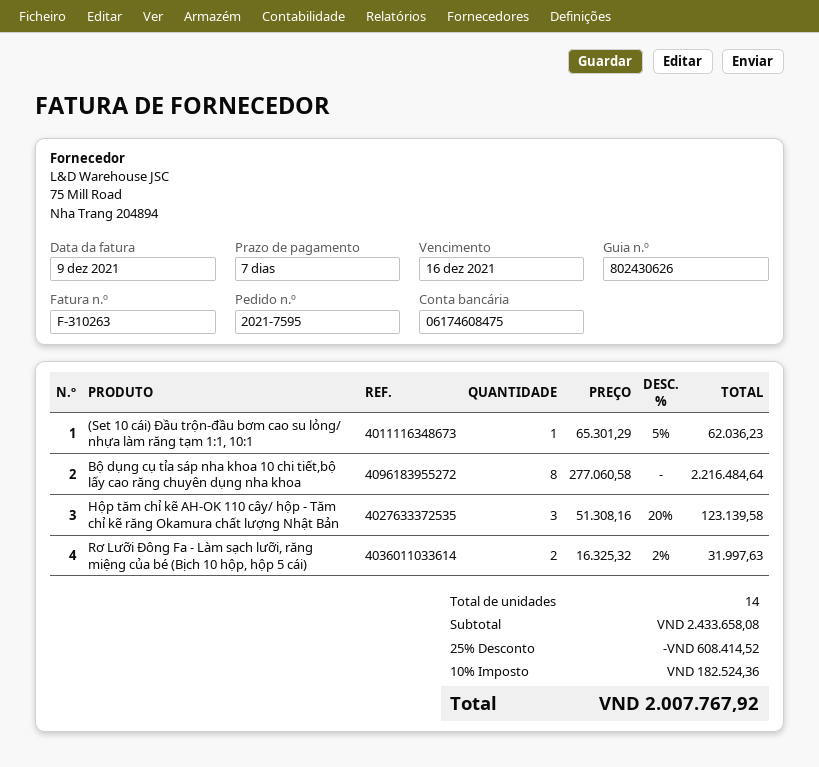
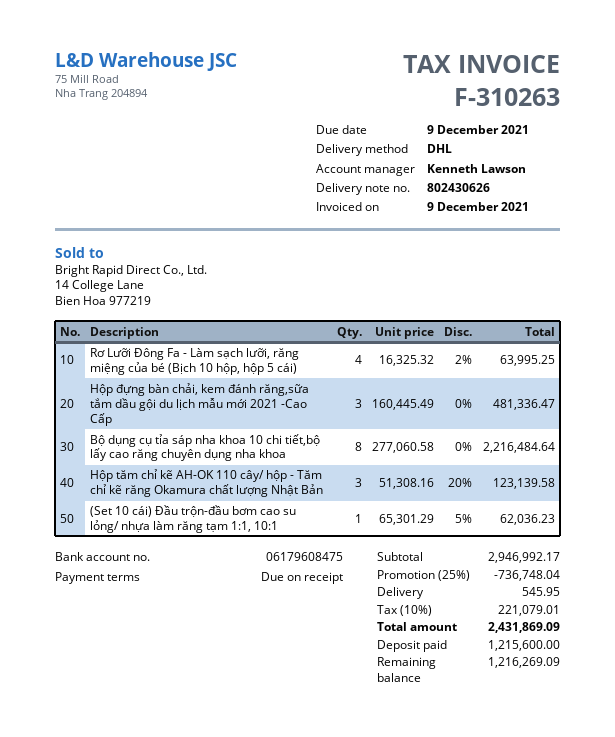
payment terms: 7 days -> on receipt
due date: 2021-12-16 -> 2021-12-09
bank account: 06174608475 -> 06179608475
Rơ Lưỡi Đông Fa - Làm sạch lưỡi, răng miệng của bé (Bịch 10 hộp, hộp 5 cái): 2 x 16325.32 - 2% = 31997.63 -> 4 x 16325.32 - 2% = 63995.25
Hộp đựng bàn chải, kem đánh răng,sữa tắm dầu gội du lịch mẫu mới 2021 -Cao Cấp: none -> 3 x 160445.49 = 481336.47
subtotal: 2433658.08 -> 2946992.17
discount: 25% = 608414.52 -> 25% = 736748.04
shipping: none -> 545.95
tax: 10% = 182524.36 -> 10% = 221079.01
total: 2007767.92 -> 2431869.09

